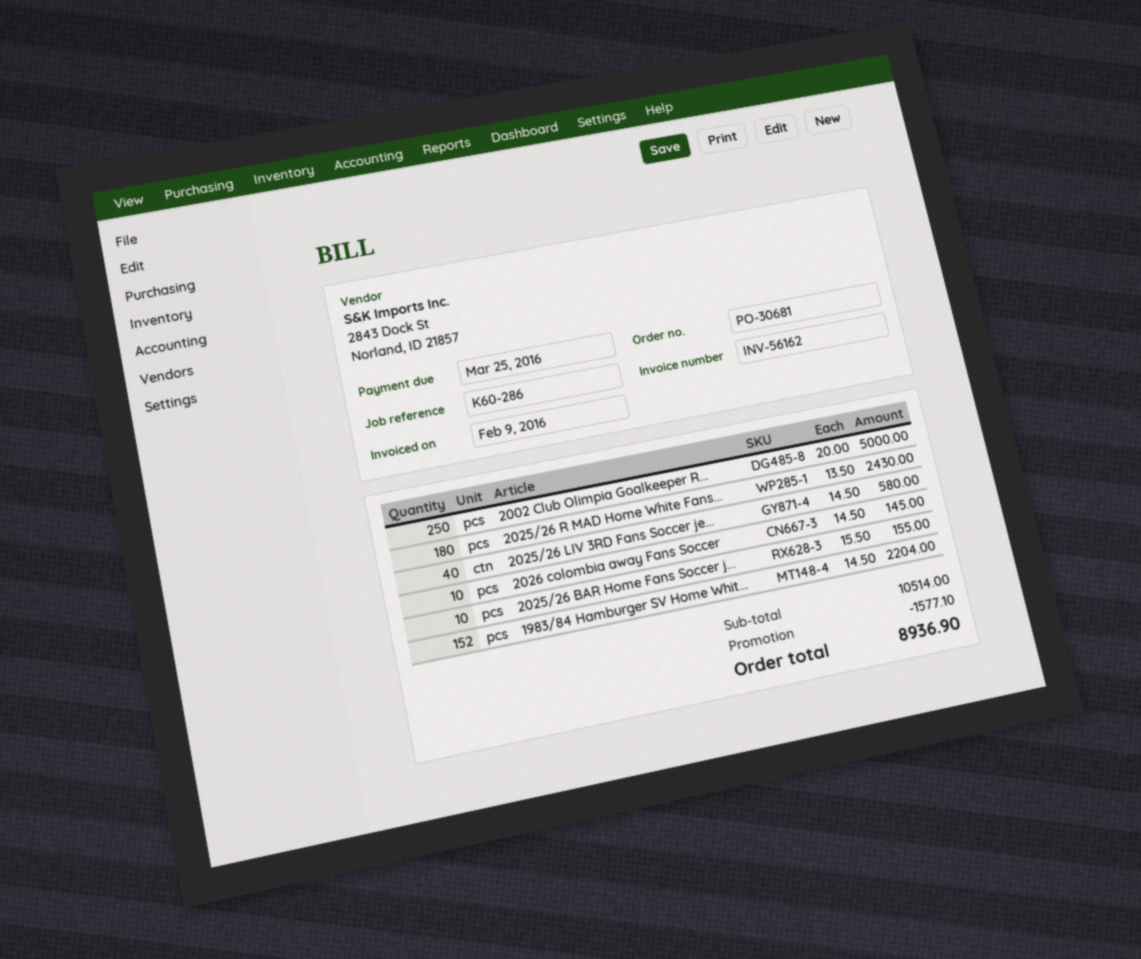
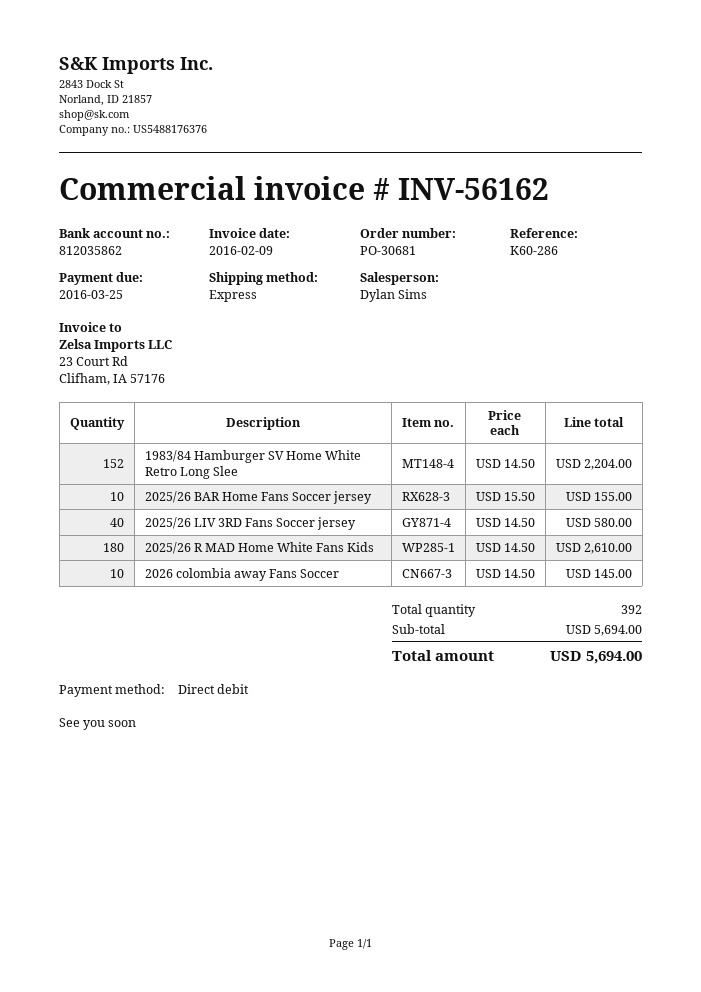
2002 Club Olimpia Goalkeeper R...: 250 x 20.00 = 5000.00 -> none
2025/26 R MAD Home White Fans...: 180 x 13.50 = 2430.00 -> 180 x 14.50 = 2610.00
subtotal: 10514.00 -> 5694.00
discount: 1577.10 -> none
total: 8936.90 -> 5694.00

